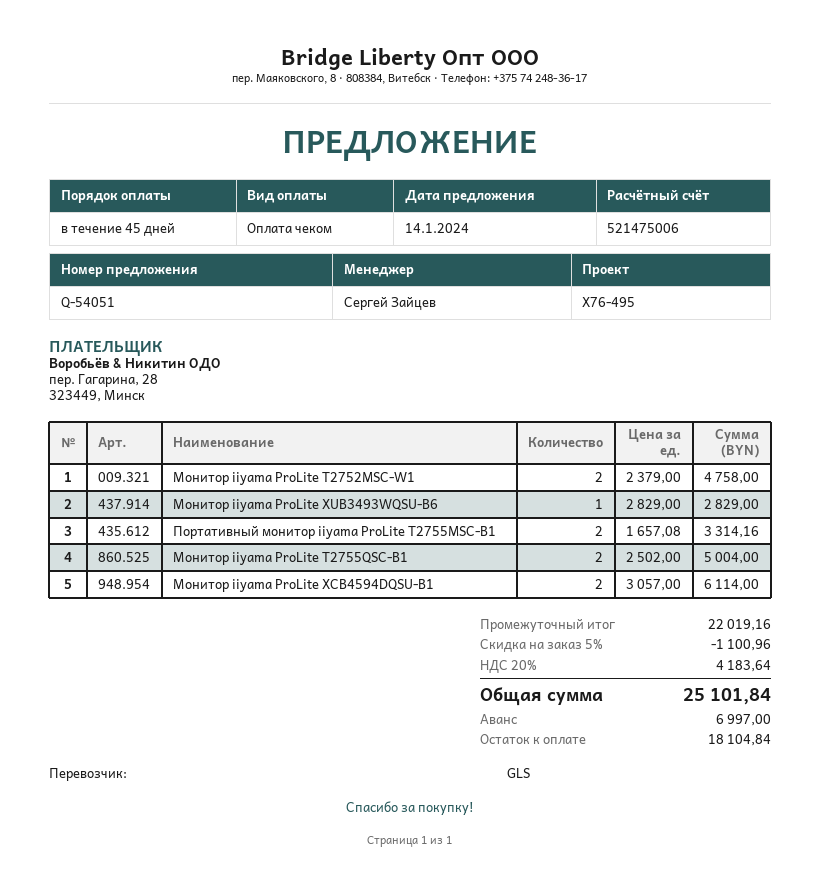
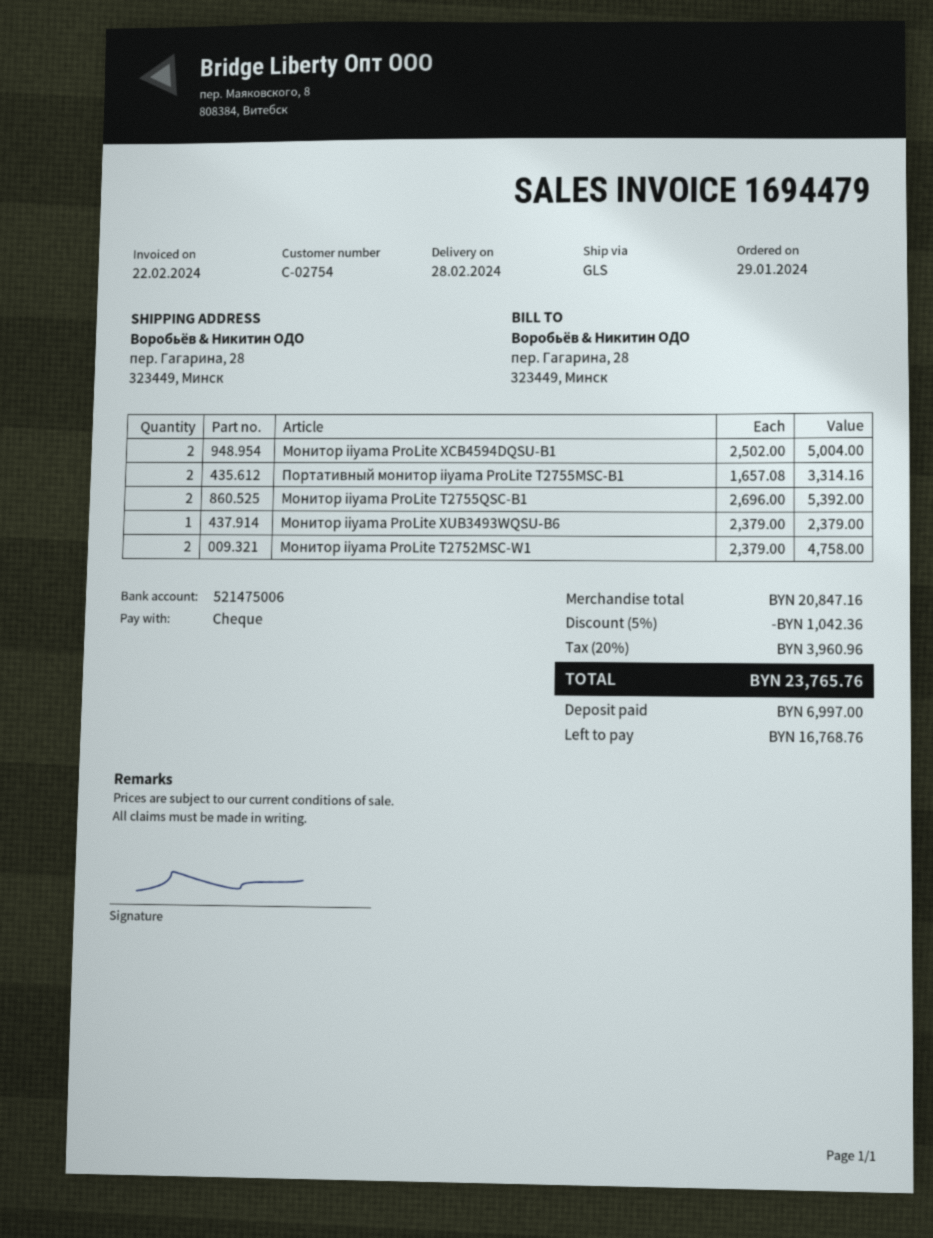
Монитор iiyama ProLite XUB3493WQSU-B6: 1 x 2829.00 = 2829.00 -> 1 x 2379.00 = 2379.00
Монитор iiyama ProLite T2755QSC-B1: 2 x 2502.00 = 5004.00 -> 2 x 2696.00 = 5392.00
Монитор iiyama ProLite XCB4594DQSU-B1: 2 x 3057.00 = 6114.00 -> 2 x 2502.00 = 5004.00
subtotal: 22019.16 -> 20847.16
discount: 5% = 1100.96 -> 5% = 1042.36
tax: 20% = 4183.64 -> 20% = 3960.96
total: 25101.84 -> 23765.76
balance: 18104.84 -> 16768.76

